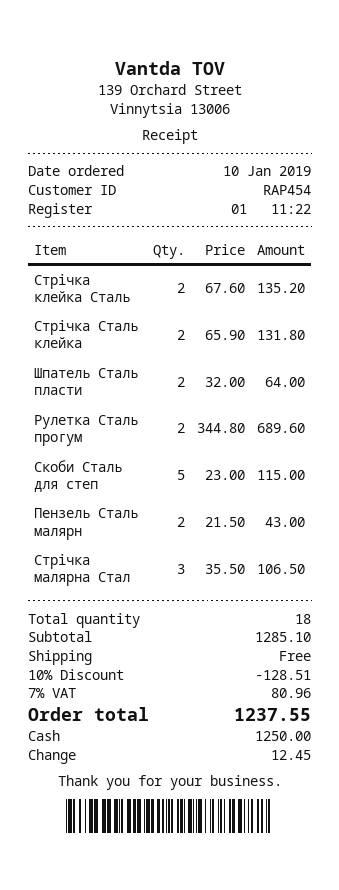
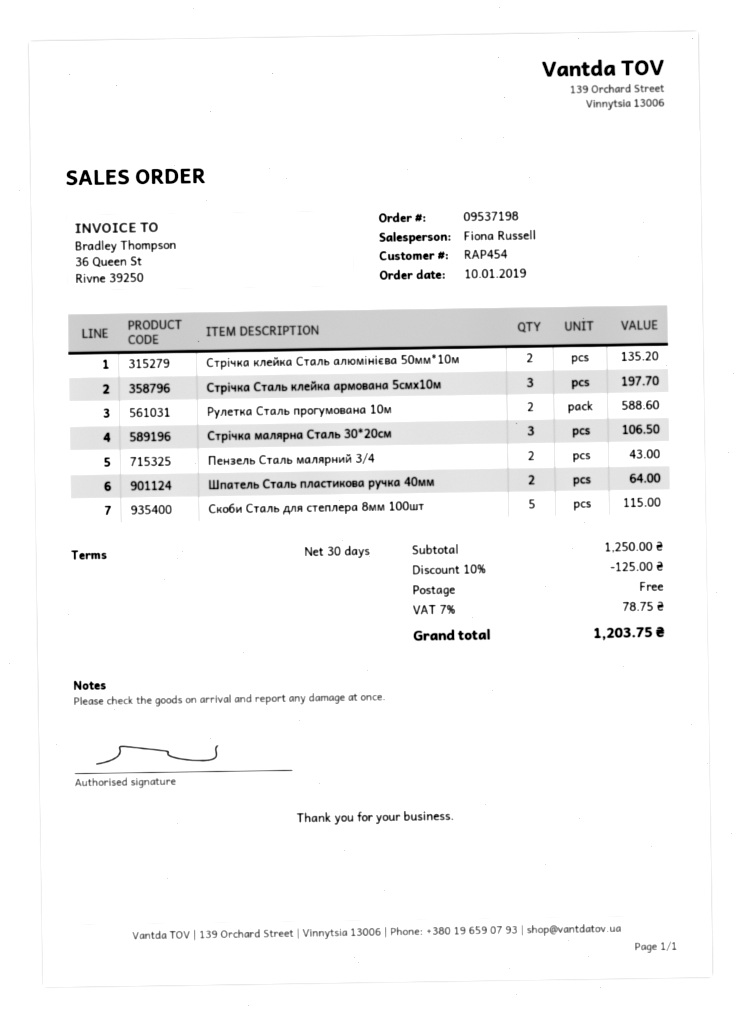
Стрічка Сталь клейка: 2 for 131.80 -> 3 for 197.70
Рулетка Сталь прогум: 2 for 689.60 -> 2 for 588.60
subtotal: 1285.10 -> 1250.00
discount: 10% = 128.51 -> 10% = 125.00
tax: 7% = 80.96 -> 7% = 78.75
total: 1237.55 -> 1203.75

